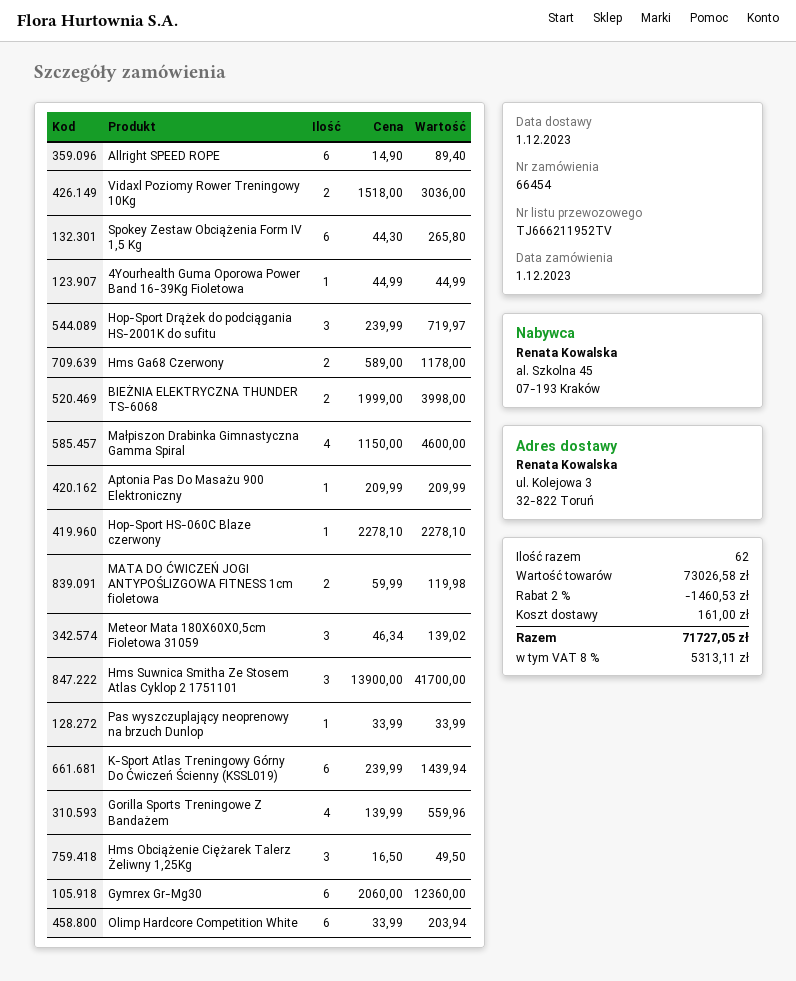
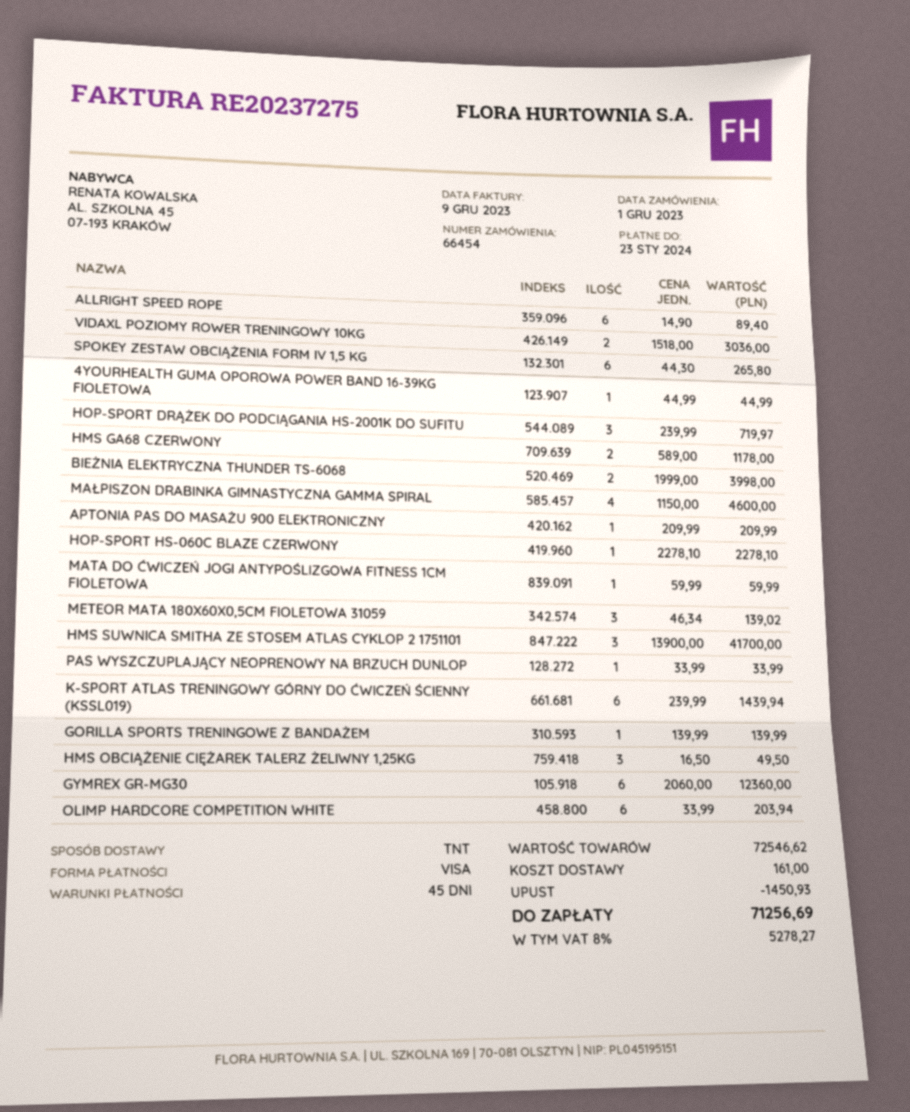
MATA DO ĆWICZEŃ JOGI ANTYPOŚLIZGOWA FITNESS 1cm fioletowa: 2 x 59.99 = 119.98 -> 1 x 59.99 = 59.99
Gorilla Sports Treningowe Z Bandażem: 4 x 139.99 = 559.96 -> 1 x 139.99 = 139.99
subtotal: 73026.58 -> 72546.62
discount: 1460.53 -> 1450.93
tax: 8% = 5313.11 -> 8% = 5278.27
total: 71727.05 -> 71256.69

